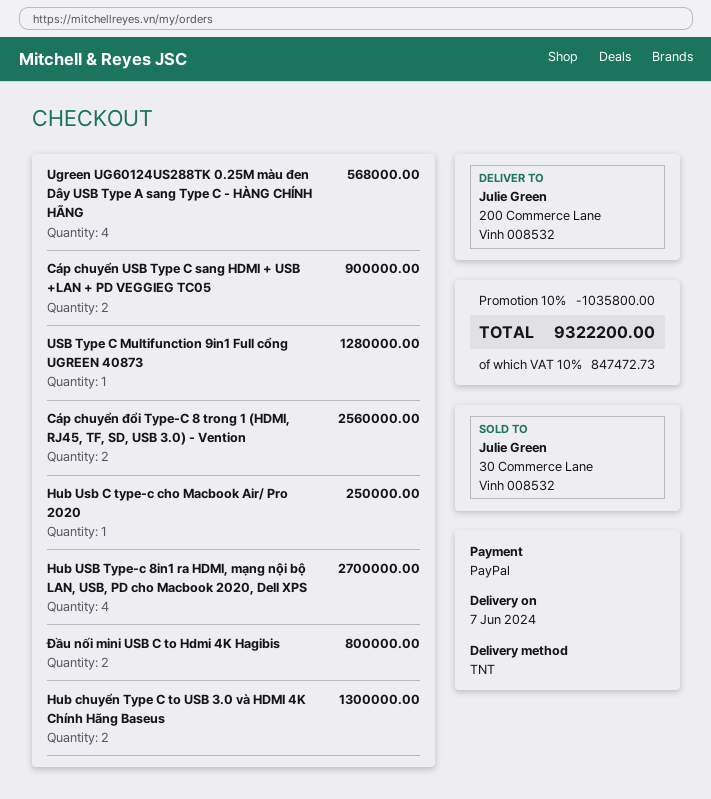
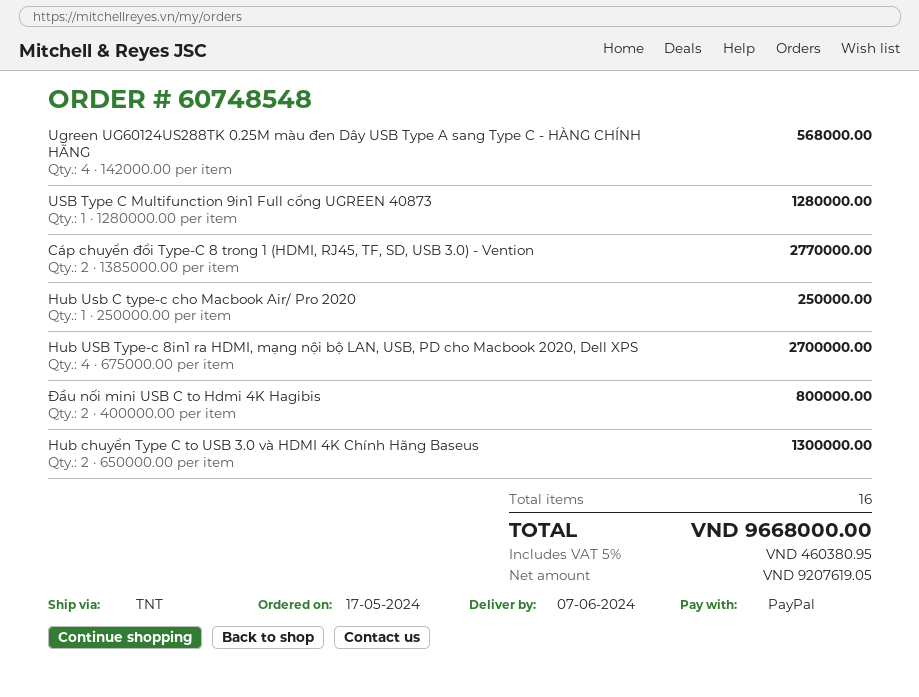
Cáp chuyển USB Type C sang HDMI + USB +LAN + PD VEGGIEG TC05: 2 for 900000.00 -> none
Cáp chuyển đổi Type-C 8 trong 1 (HDMI, RJ45, TF, SD, USB 3.0) - Vention: 2 for 2560000.00 -> 2 for 2770000.00
discount: 10% = 1035800.00 -> none
tax: 10% = 847472.73 -> 5% = 460380.95
total: 9322200.00 -> 9668000.00

